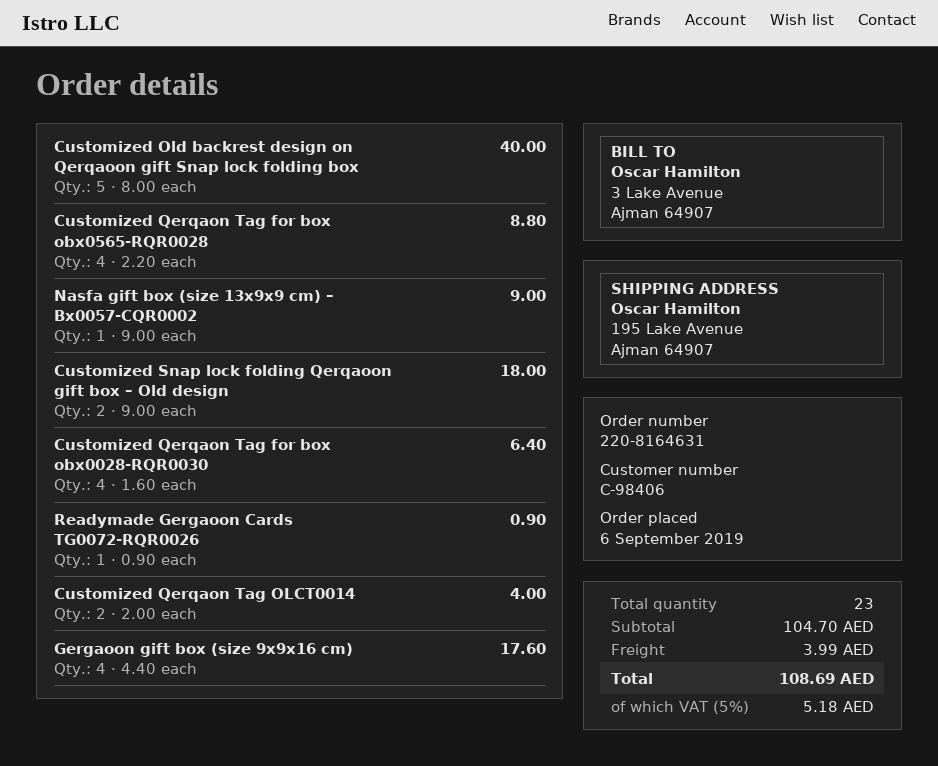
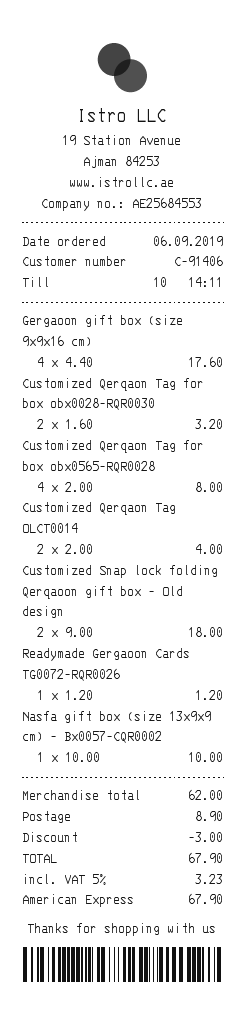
customer number: C-98406 -> C-91406
Customized Old backrest design on Qerqaoon gift Snap lock folding box: 5 x 8.00 = 40.00 -> none
Customized Qerqaon Tag for box obx0565-RQR0028: 4 x 2.20 = 8.80 -> 4 x 2.00 = 8.00
Nasfa gift box (size 13x9x9 cm) – Bx0057-CQR0002: 1 x 9.00 = 9.00 -> 1 x 10.00 = 10.00
Customized Qerqaon Tag for box obx0028-RQR0030: 4 x 1.60 = 6.40 -> 2 x 1.60 = 3.20
Readymade Gergaoon Cards TG0072-RQR0026: 1 x 0.90 = 0.90 -> 1 x 1.20 = 1.20
subtotal: 104.70 -> 62.00
discount: none -> 3.00
shipping: 3.99 -> 8.90
tax: 5% = 5.18 -> 5% = 3.23
total: 108.69 -> 67.90

